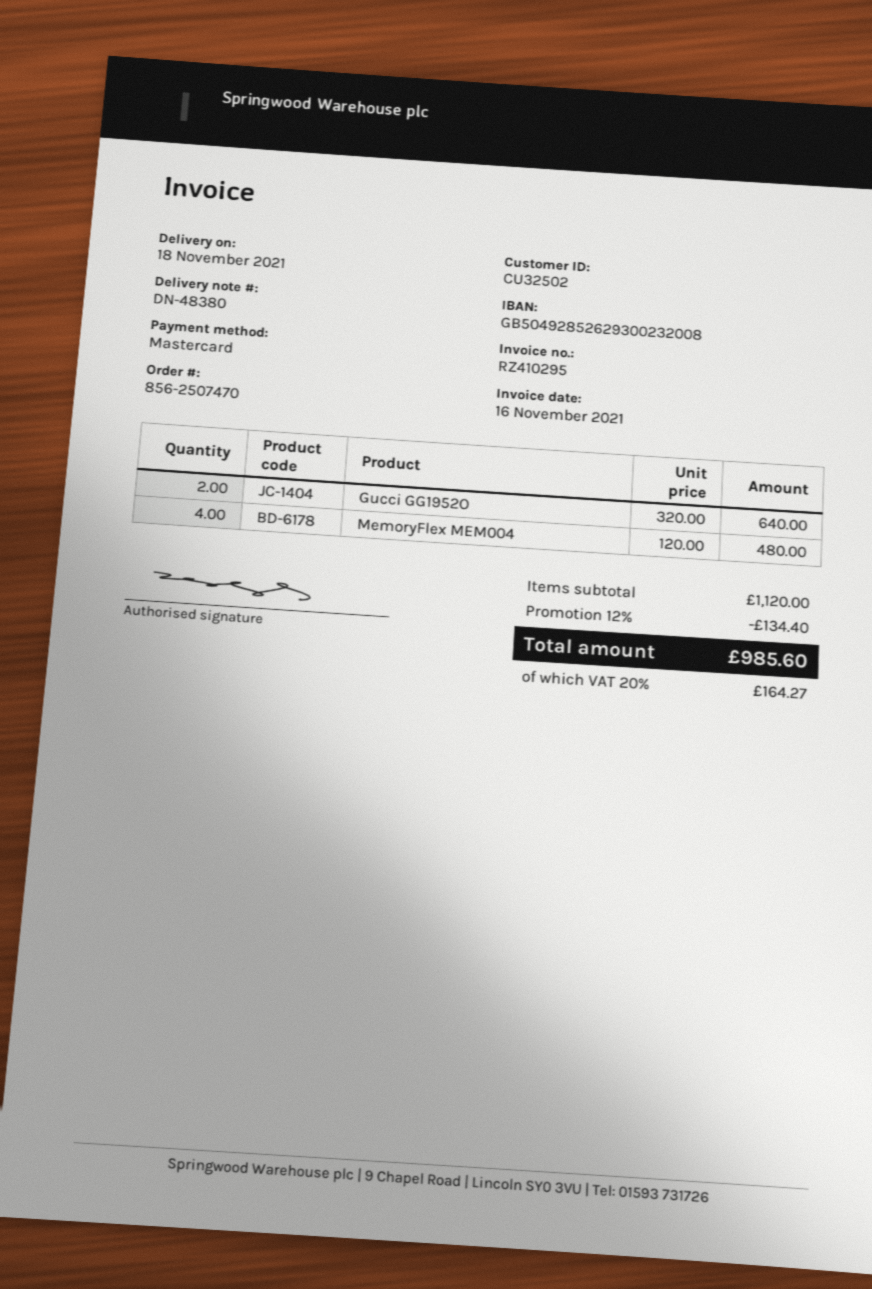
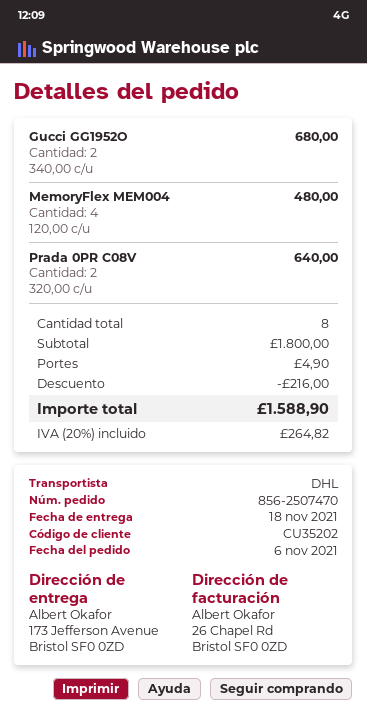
customer number: CU32502 -> CU35202
Gucci GG1952O: 2 x 320.00 = 640.00 -> 2 x 340.00 = 680.00
Prada 0PR C08V: none -> 2 x 320.00 = 640.00
subtotal: 1120.00 -> 1800.00
discount: 134.40 -> 216.00
shipping: none -> 4.90
tax: 20% = 164.27 -> 20% = 264.82
total: 985.60 -> 1588.90

